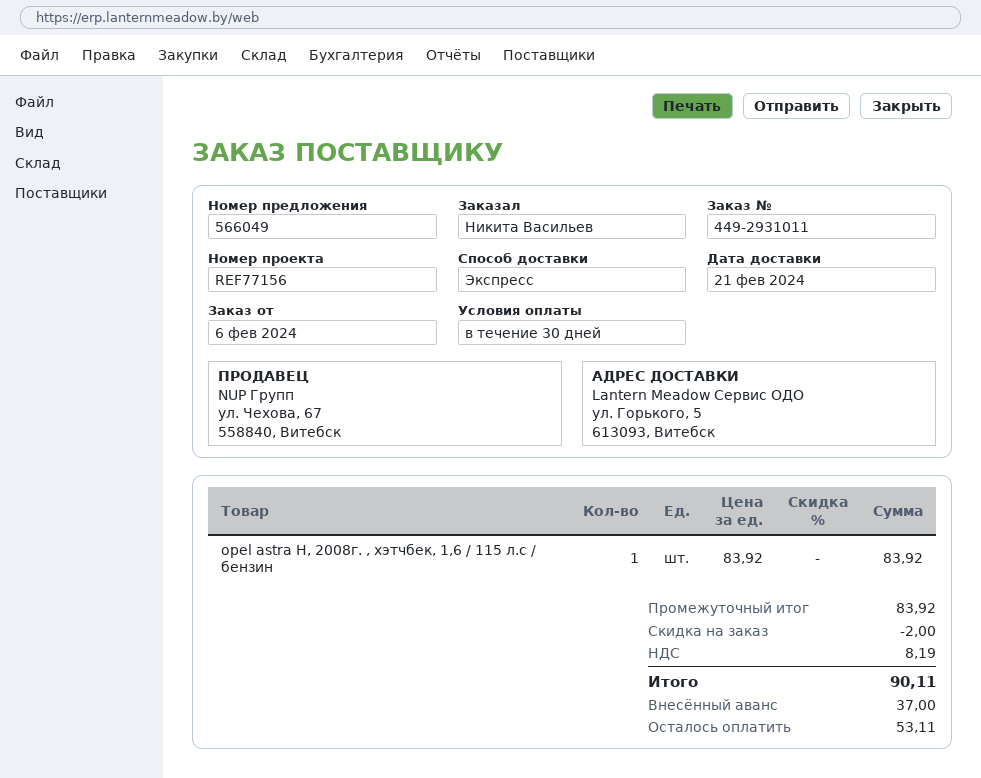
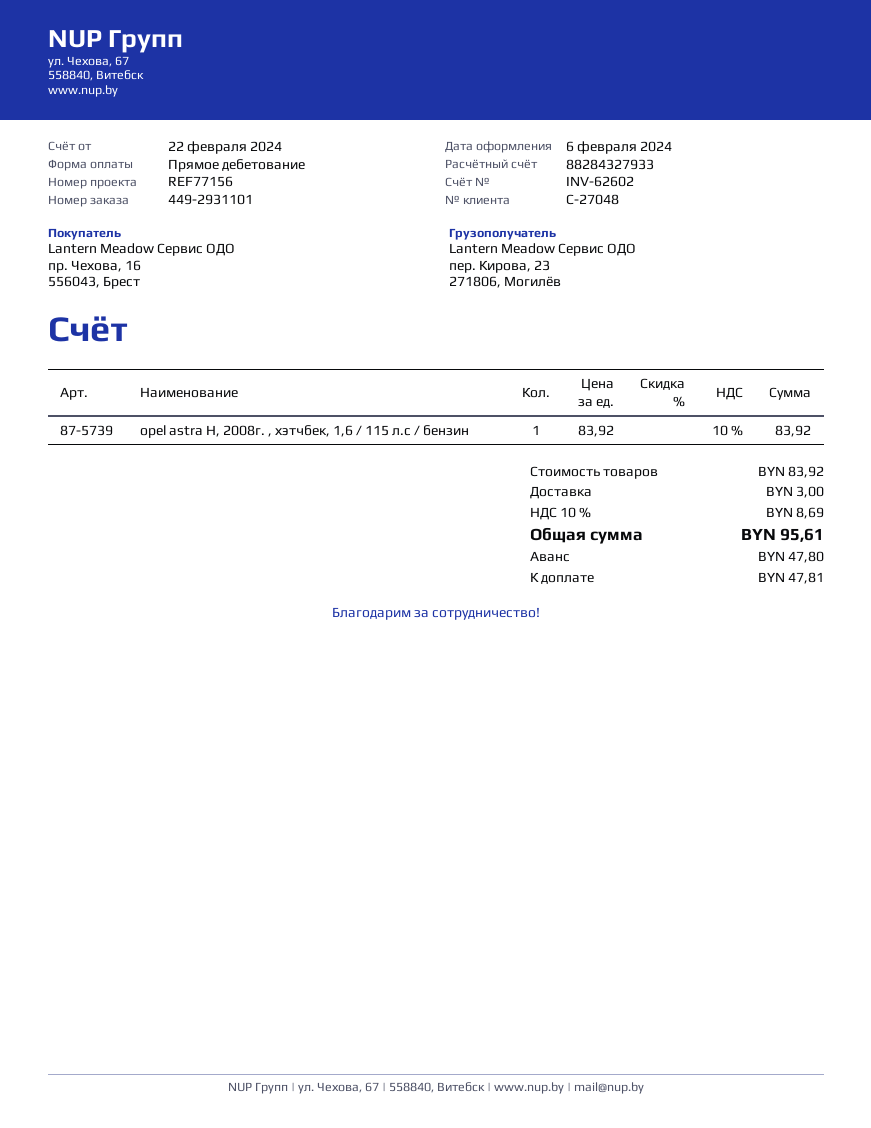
order number: 449-2931011 -> 449-2931101
ship to: ул. Горького, 5, 613093, Витебск -> пер. Кирова, 23, 271806, Могилёв
discount: 2.00 -> none
shipping: none -> 3.00
tax: 8.19 -> 8.69
total: 90.11 -> 95.61
deposit: 37.00 -> 47.80
balance: 53.11 -> 47.81

